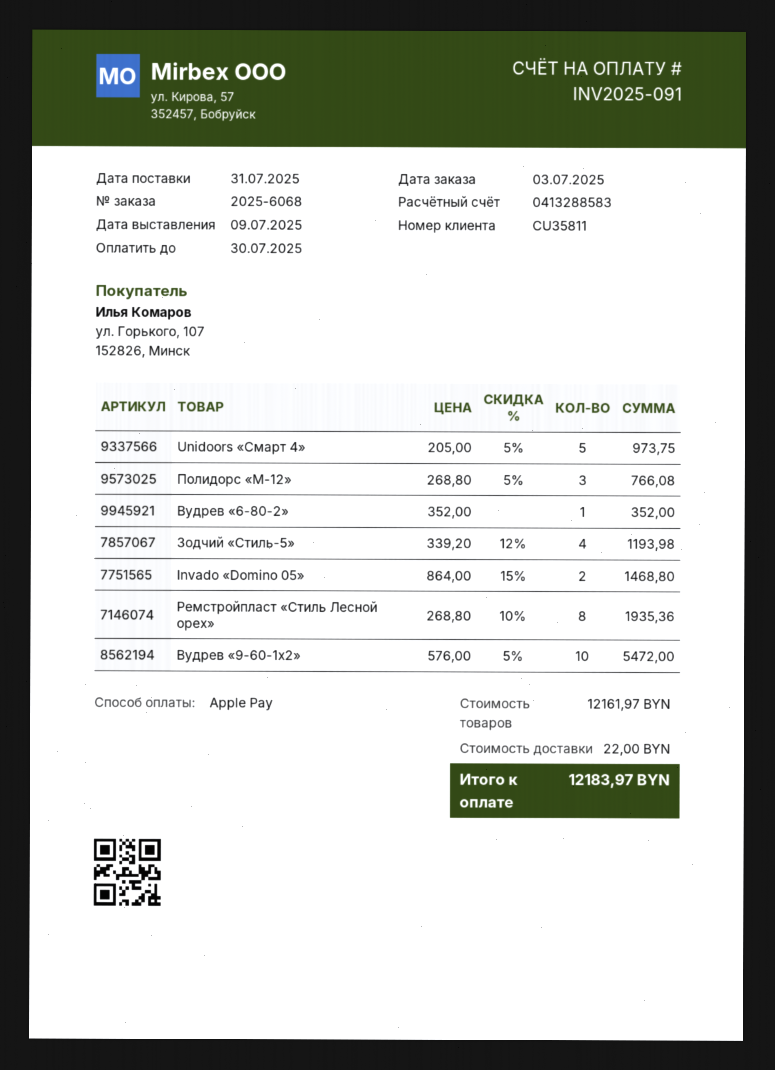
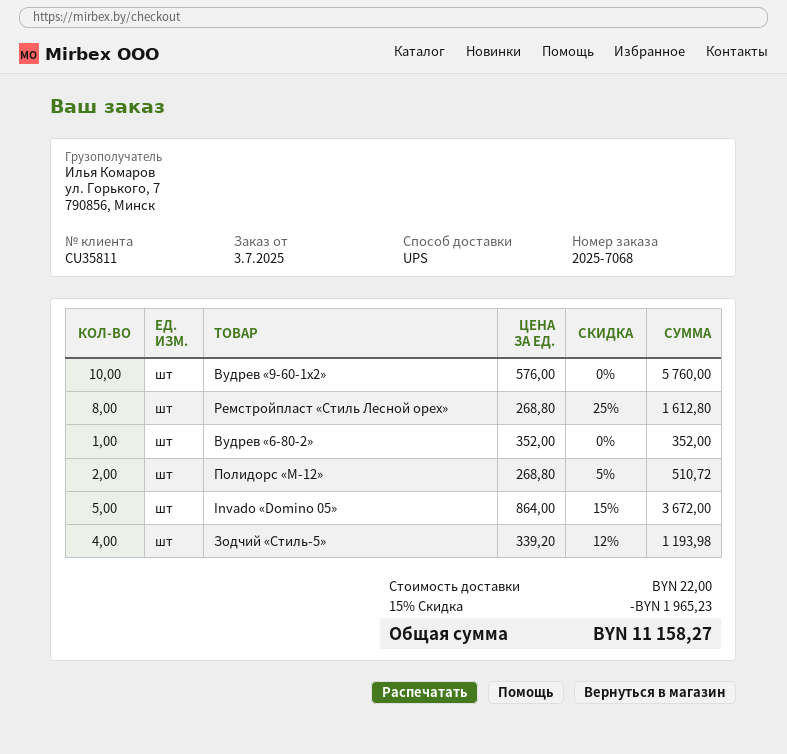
order number: 2025-6068 -> 2025-7068
Unidoors «Смарт 4»: 5 x 205.00 - 5% = 973.75 -> none
Полидорс «М-12»: 3 x 268.80 - 5% = 766.08 -> 2 x 268.80 - 5% = 510.72
Invado «Domino 05»: 2 x 864.00 - 15% = 1468.80 -> 5 x 864.00 - 15% = 3672.00
Ремстройпласт «Стиль Лесной орех»: 8 x 268.80 - 10% = 1935.36 -> 8 x 268.80 - 25% = 1612.80
Вудрев «9-60-1х2»: 10 x 576.00 - 5% = 5472.00 -> 10 x 576.00 = 5760.00
discount: none -> 15% = 1965.23
total: 12183.97 -> 11158.27

